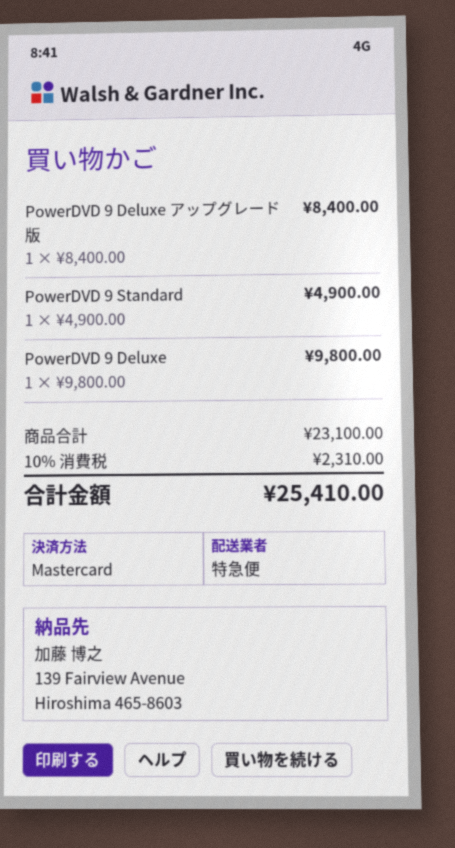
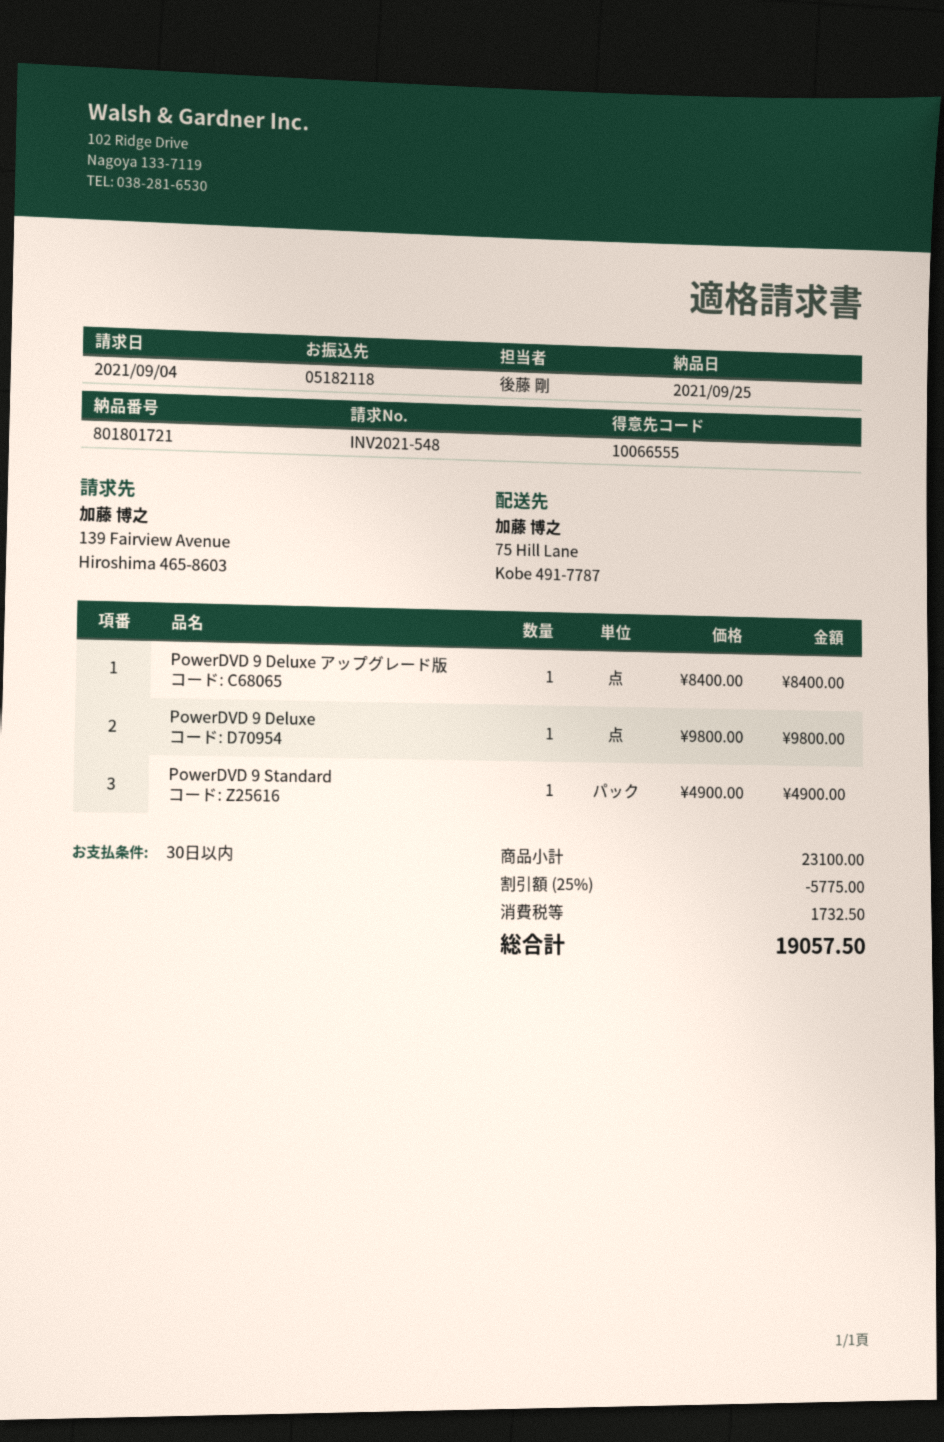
ship to: 139 Fairview Avenue, Hiroshima 465-8603 -> 75 Hill Lane, Kobe 491-7787
discount: none -> 25% = 5775.00
tax: 2310.00 -> 1732.50
total: 25410.00 -> 19057.50

